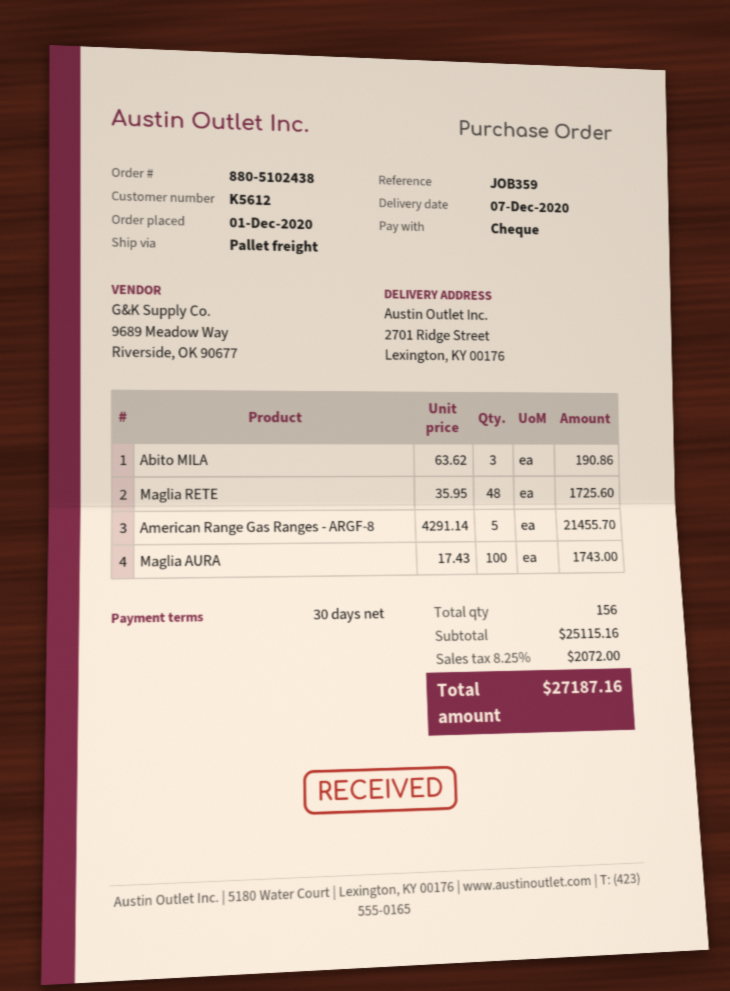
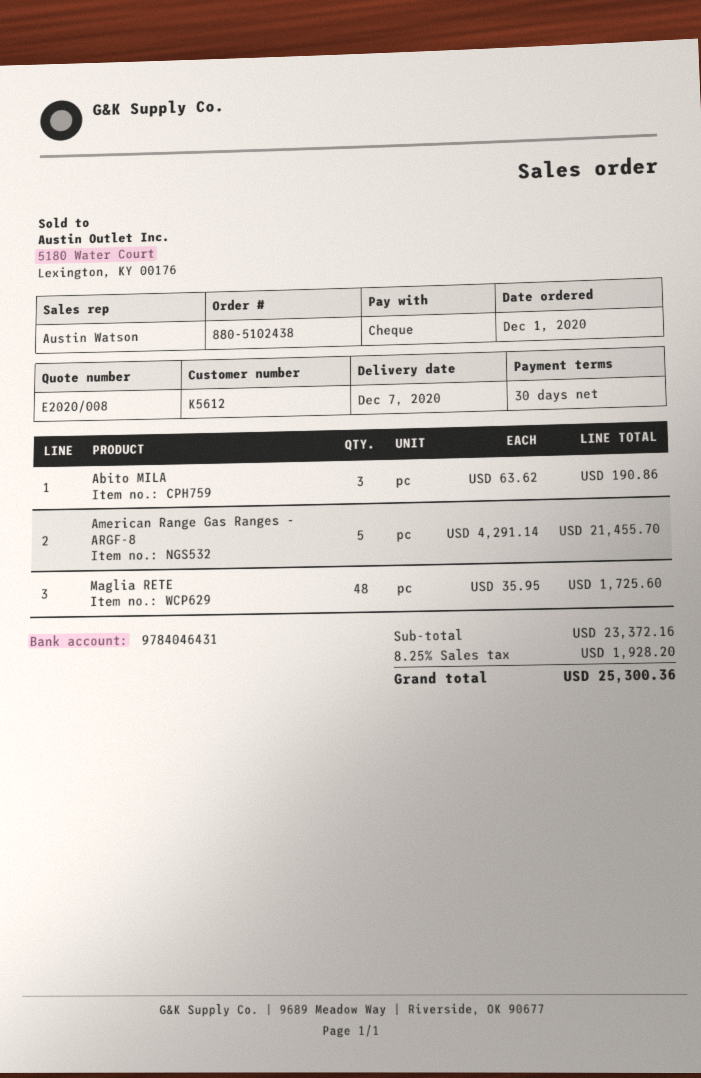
Maglia AURA: 100 x 17.43 = 1743.00 -> none
subtotal: 25115.16 -> 23372.16
tax: 8.25% = 2072.00 -> 8.25% = 1928.20
total: 27187.16 -> 25300.36

